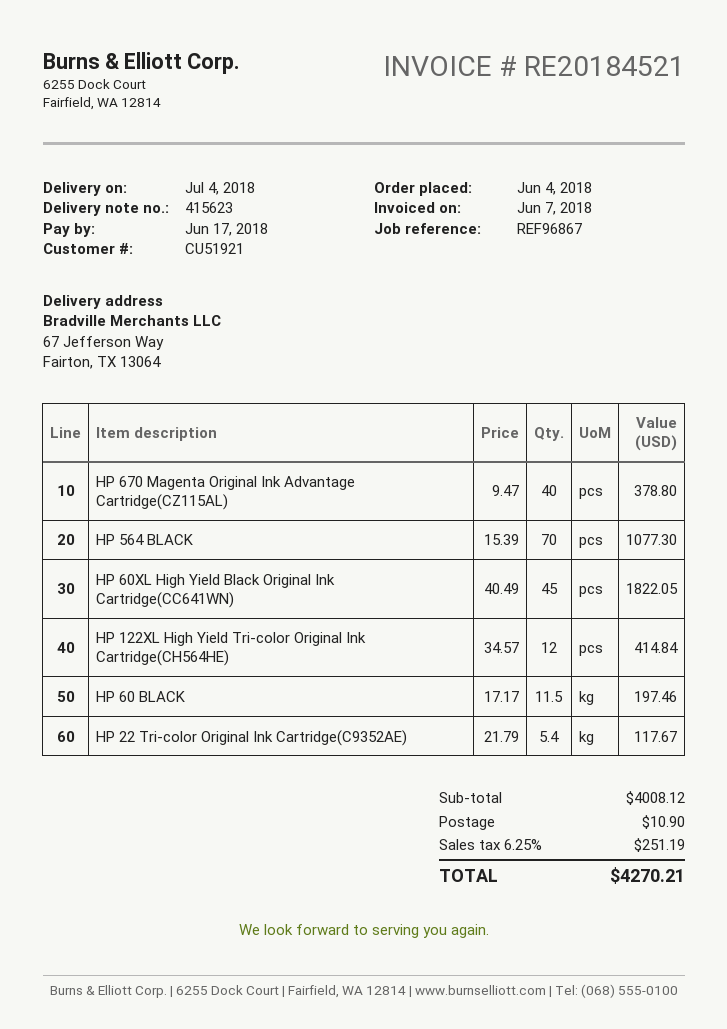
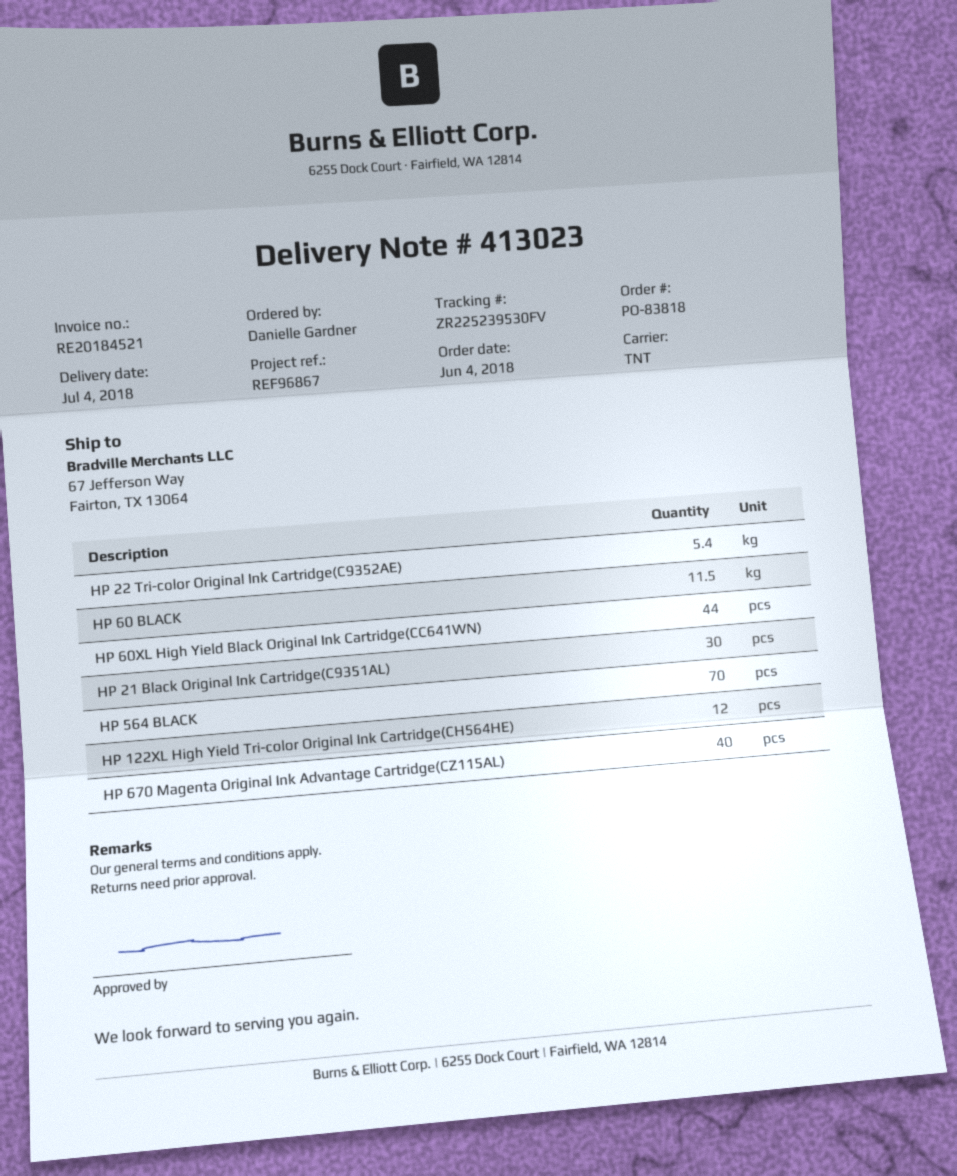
delivery note number: 415623 -> 413023
HP 60XL High Yield Black Original Ink Cartridge(CC641WN): 45 -> 44
HP 21 Black Original Ink Cartridge(C9351AL): none -> 30

